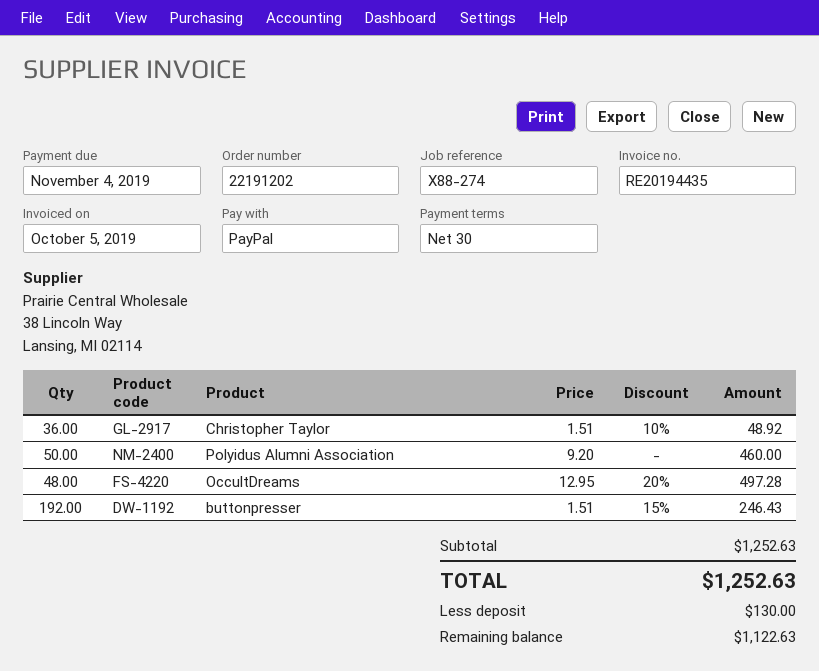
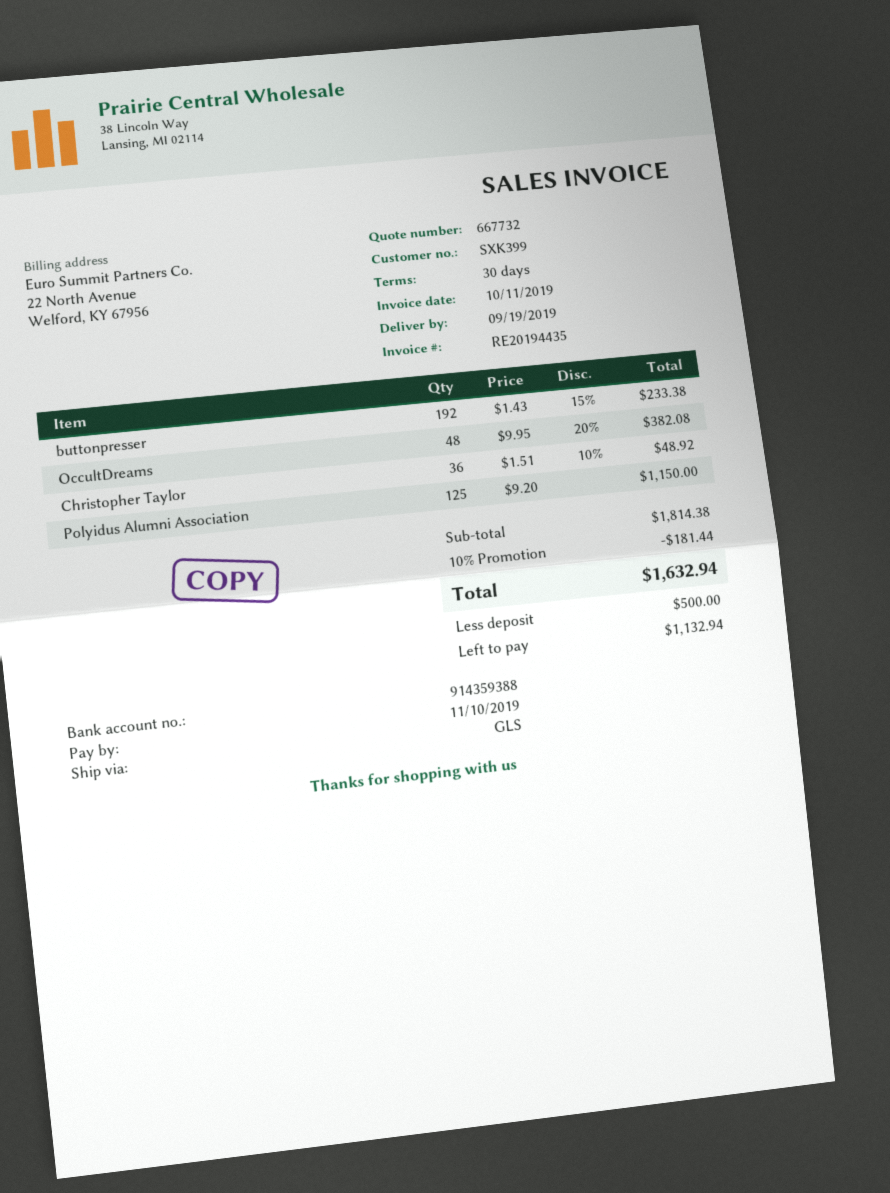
invoice date: 2019-10-05 -> 2019-10-11
due date: 2019-11-04 -> 2019-11-10
Polyidus Alumni Association: 50 x 9.20 = 460.00 -> 125 x 9.20 = 1150.00
OccultDreams: 48 x 12.95 - 20% = 497.28 -> 48 x 9.95 - 20% = 382.08
buttonpresser: 192 x 1.51 - 15% = 246.43 -> 192 x 1.43 - 15% = 233.38
subtotal: 1252.63 -> 1814.38
discount: none -> 10% = 181.44
total: 1252.63 -> 1632.94
deposit: 130.00 -> 500.00
balance: 1122.63 -> 1132.94

